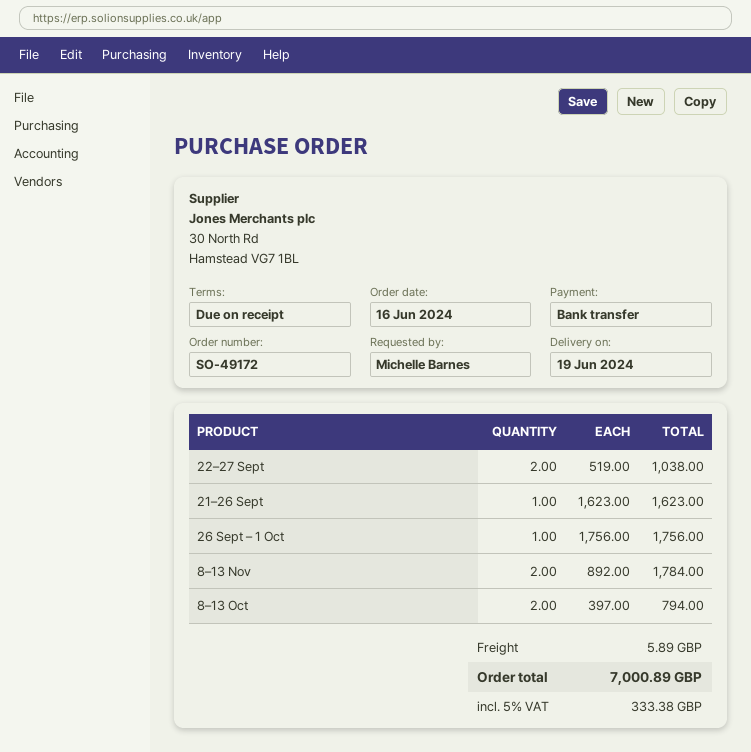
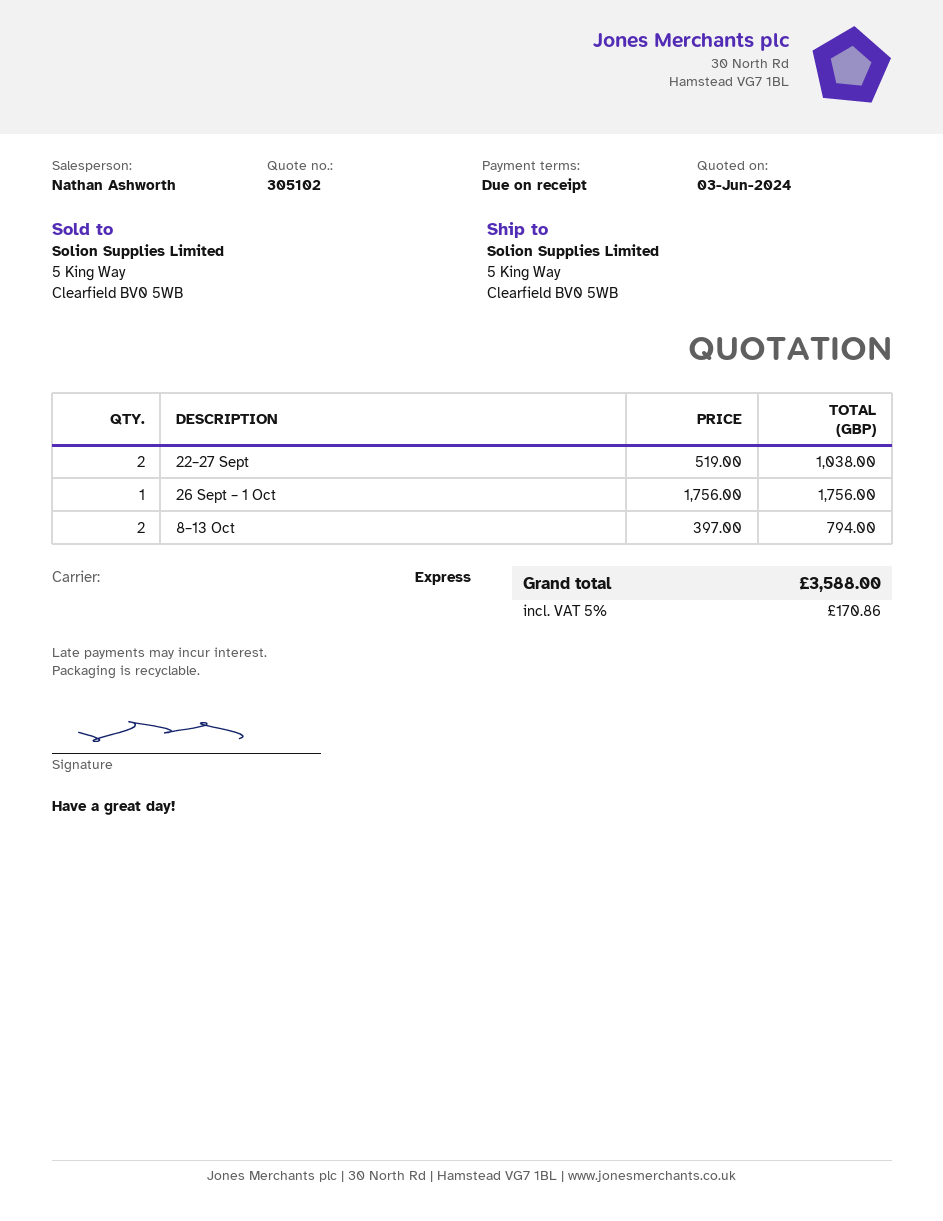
21–26 Sept: 1 x 1623.00 = 1623.00 -> none
8–13 Nov: 2 x 892.00 = 1784.00 -> none
shipping: 5.89 -> none
tax: 5% = 333.38 -> 5% = 170.86
total: 7000.89 -> 3588.00

